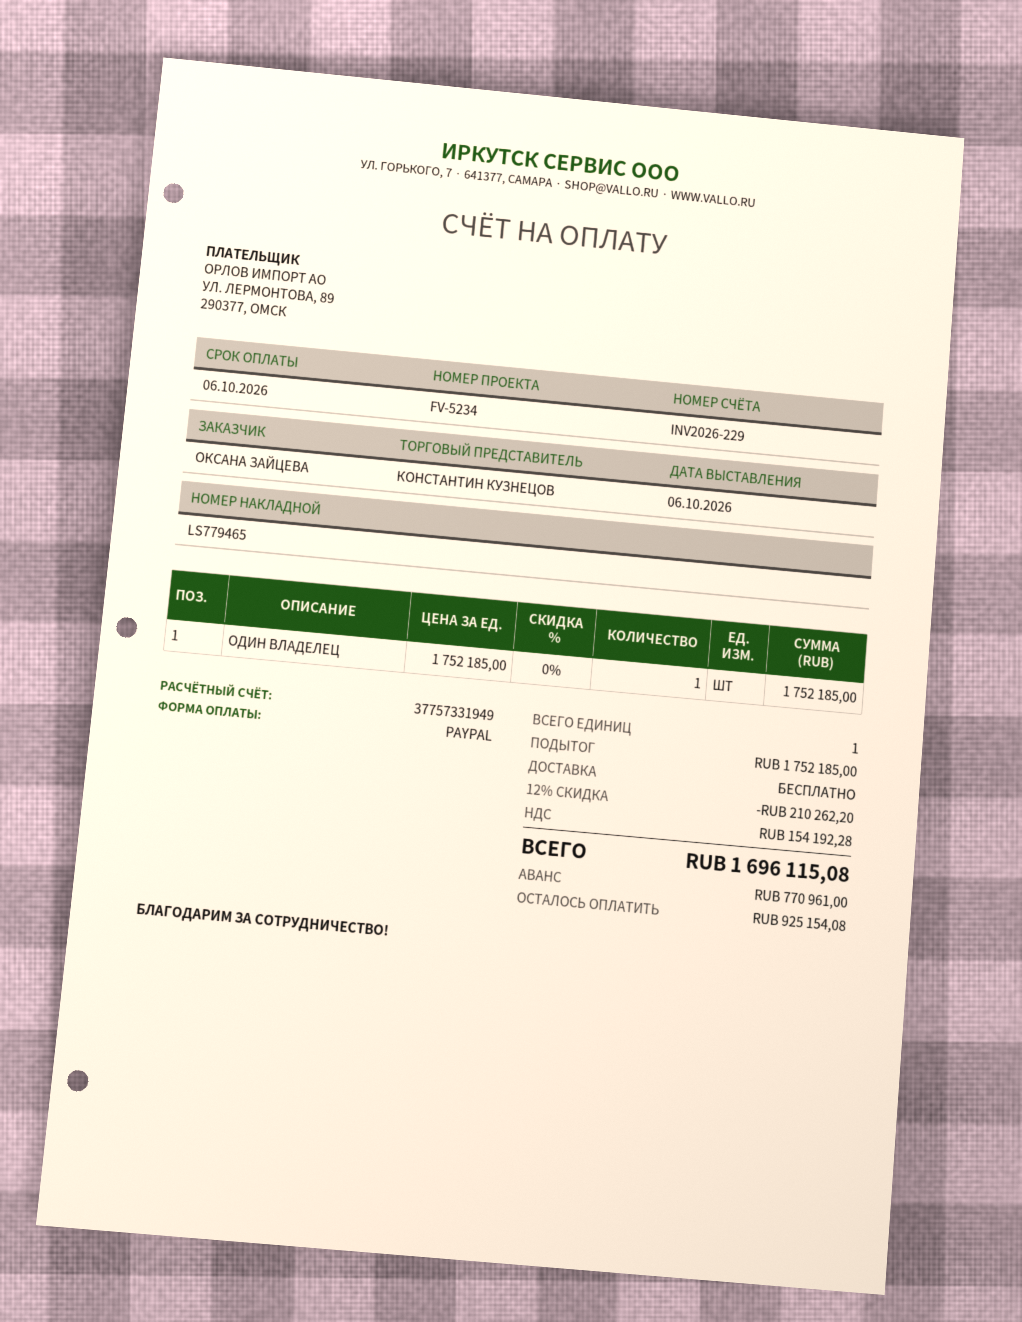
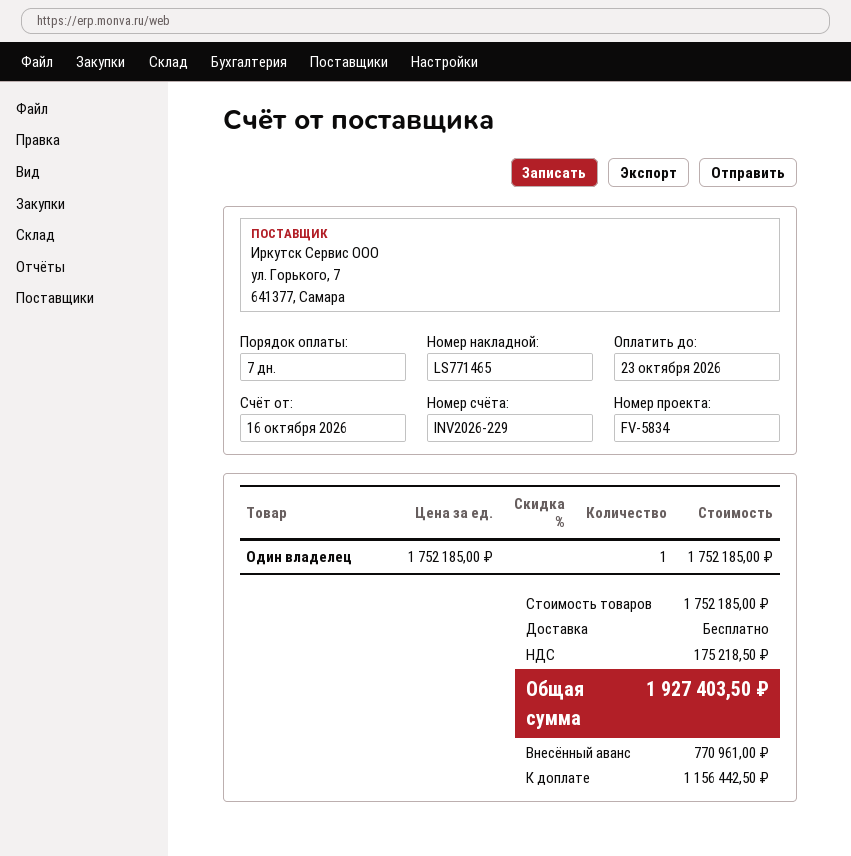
delivery note number: LS779465 -> LS771465
invoice date: 2026-10-06 -> 2026-10-16
due date: 2026-10-06 -> 2026-10-23
reference: FV-5234 -> FV-5834
discount: 12% = 210262.20 -> none
tax: 154192.28 -> 175218.50
total: 1696115.08 -> 1927403.50
balance: 925154.08 -> 1156442.50

